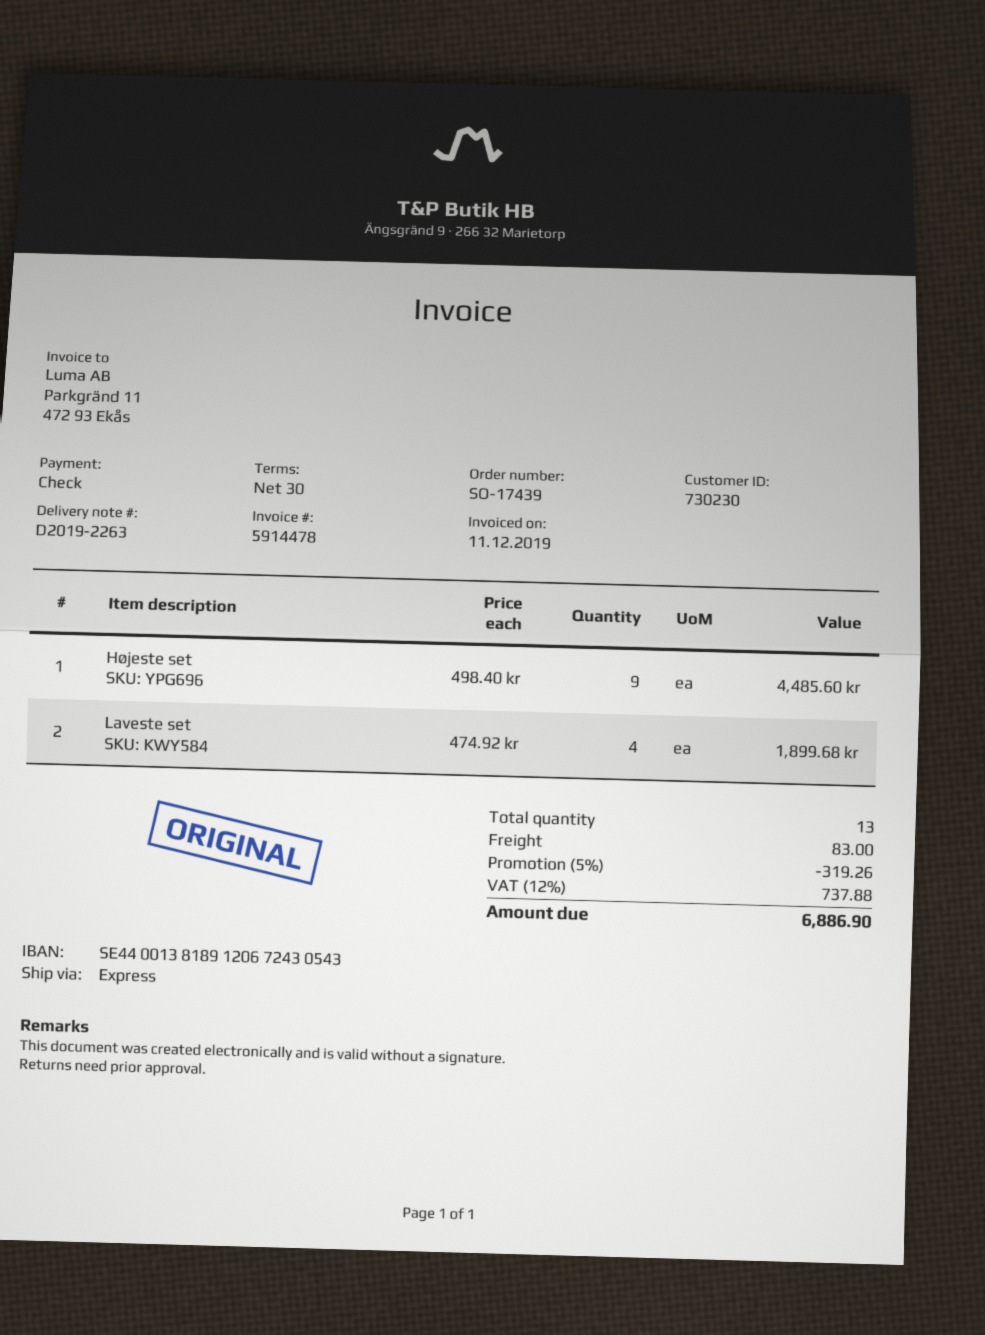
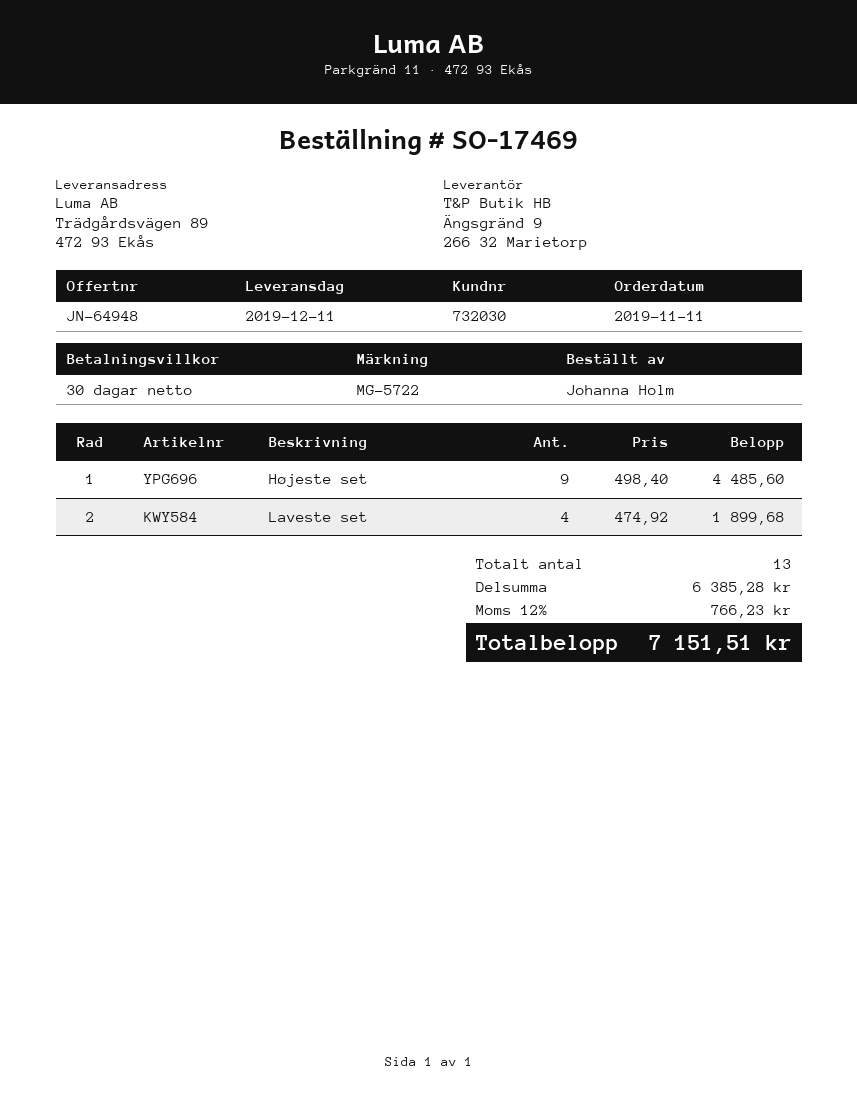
order number: SO-17439 -> SO-17469
customer number: 730230 -> 732030
discount: 5% = 319.26 -> none
shipping: 83.00 -> none
tax: 12% = 737.88 -> 12% = 766.23
total: 6886.90 -> 7151.51

